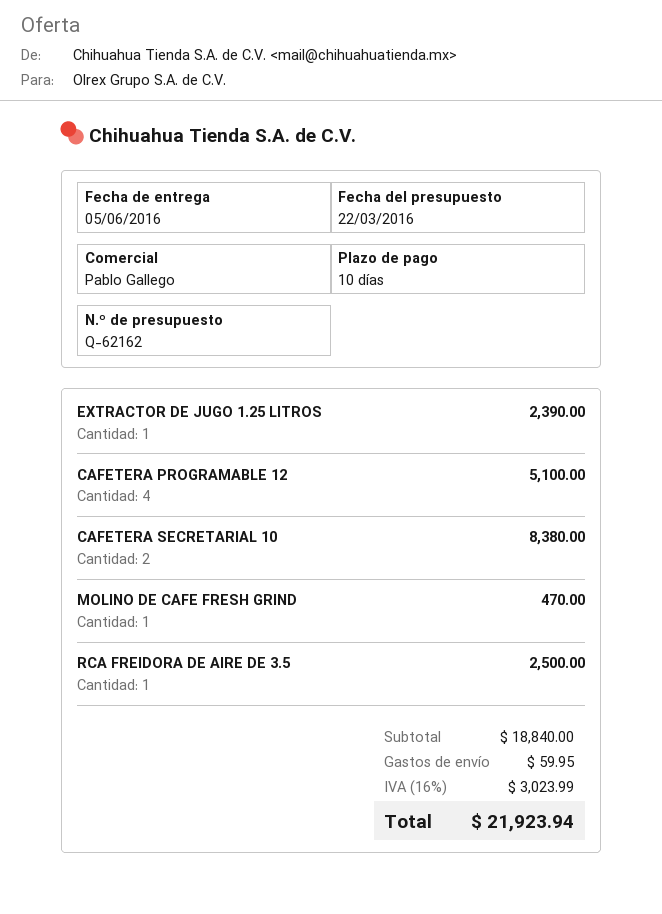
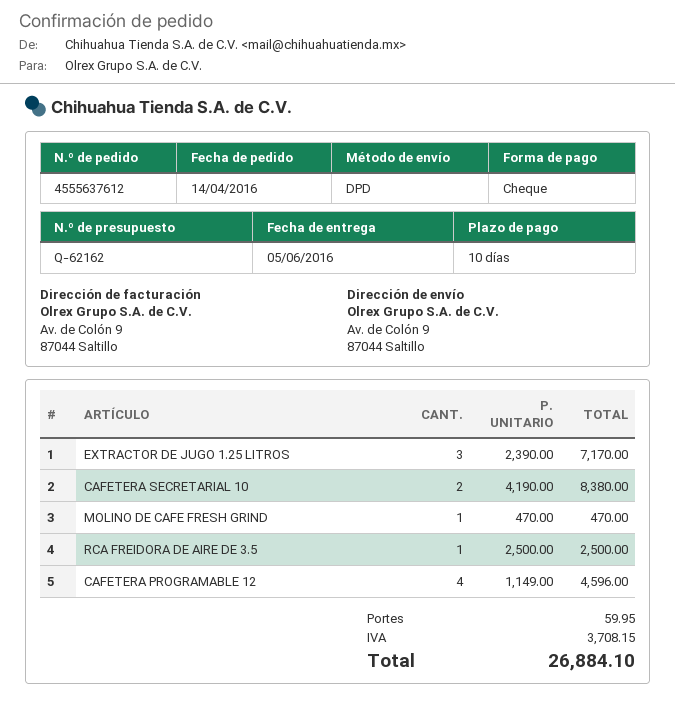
EXTRACTOR DE JUGO 1.25 LITROS: 1 for 2390.00 -> 3 for 7170.00
CAFETERA PROGRAMABLE 12: 4 for 5100.00 -> 4 for 4596.00
tax: 3023.99 -> 3708.15
total: 21923.94 -> 26884.10

